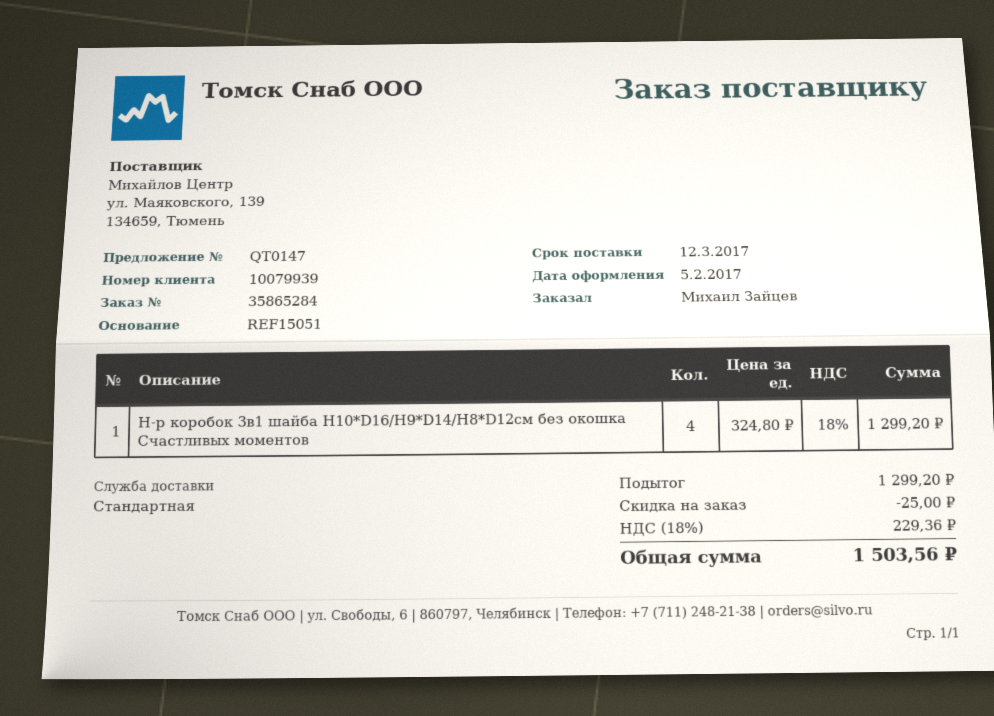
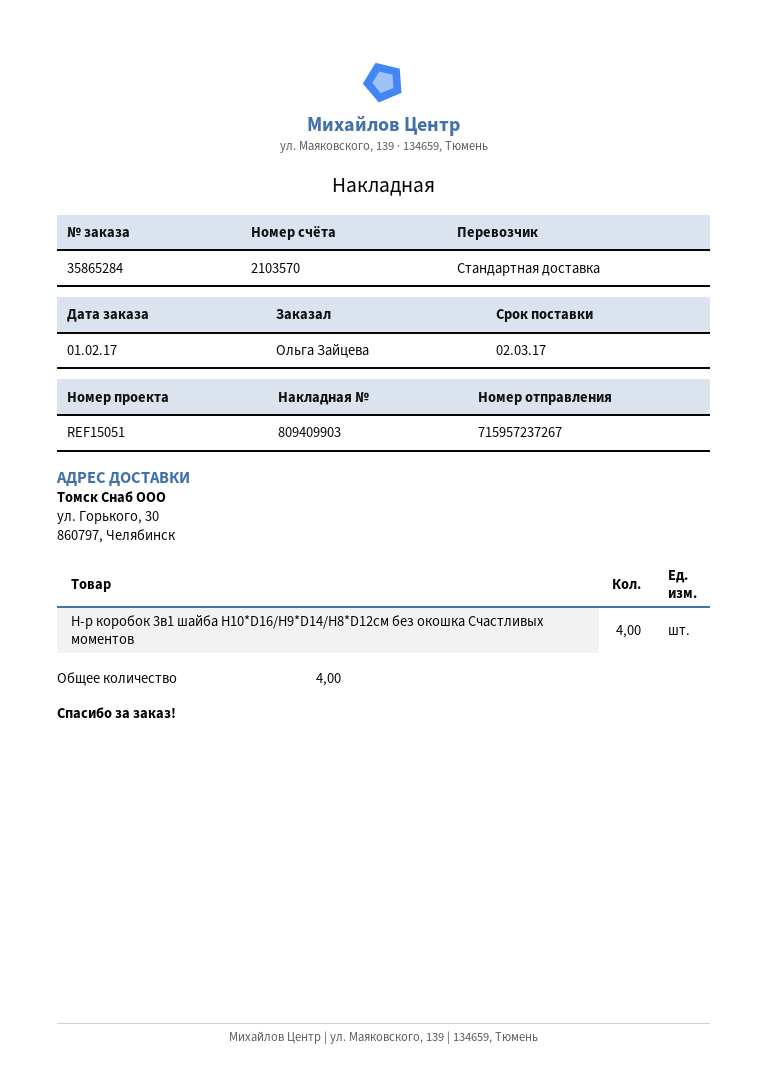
order date: 2017-02-05 -> 2017-02-01
delivery date: 2017-03-12 -> 2017-03-02
ordered by: Михаил Зайцев -> Ольга Зайцева

